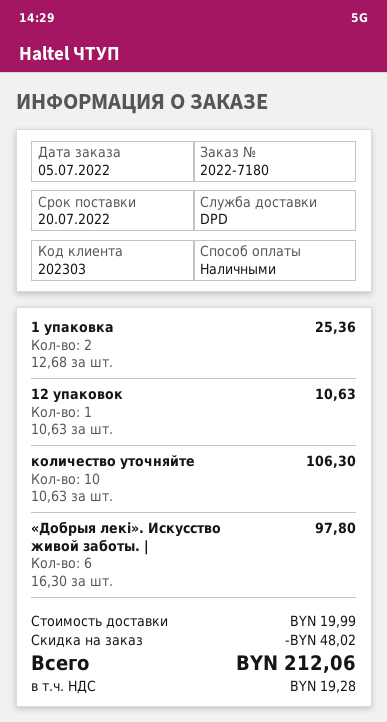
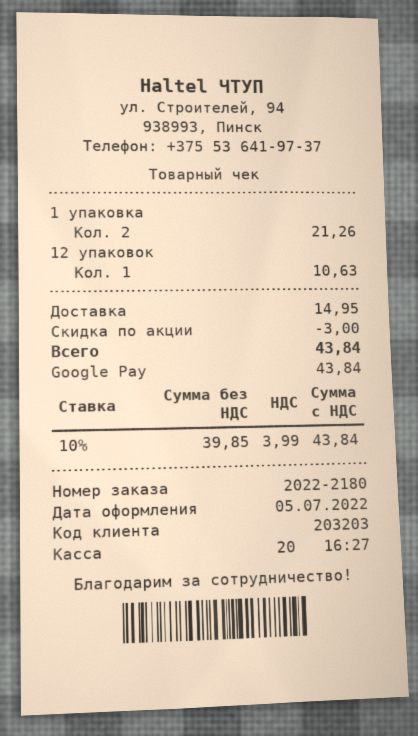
order number: 2022-7180 -> 2022-2180
customer number: 202303 -> 203203
payment method: cash -> Google Pay
1 упаковка: 2 for 25.36 -> 2 for 21.26
количество уточняйте: 10 for 106.30 -> none
«Добрыя лекi». Искусство живой заботы. |: 6 for 97.80 -> none
discount: 48.02 -> 3.00
shipping: 19.99 -> 14.95
tax: 19.28 -> 3.99
total: 212.06 -> 43.84

